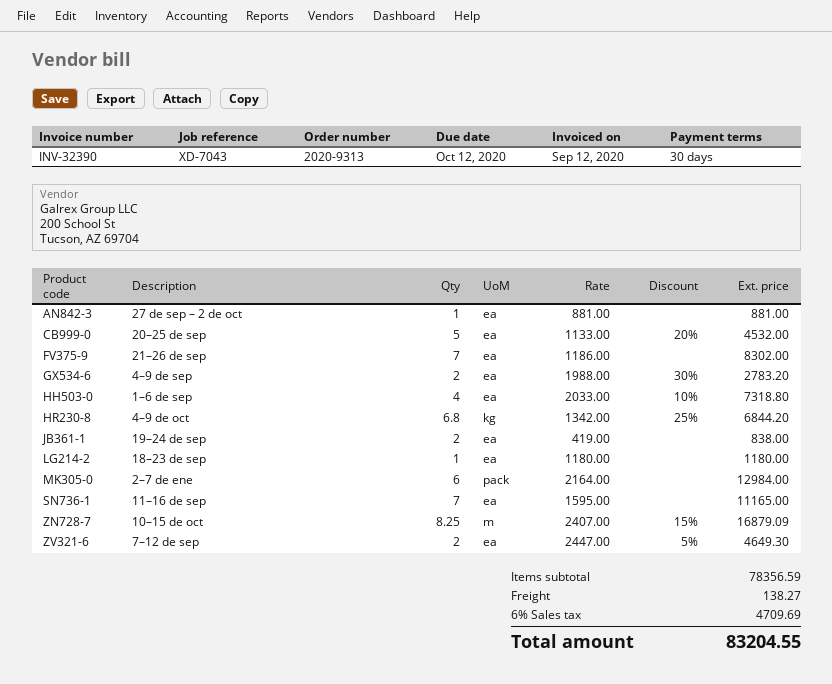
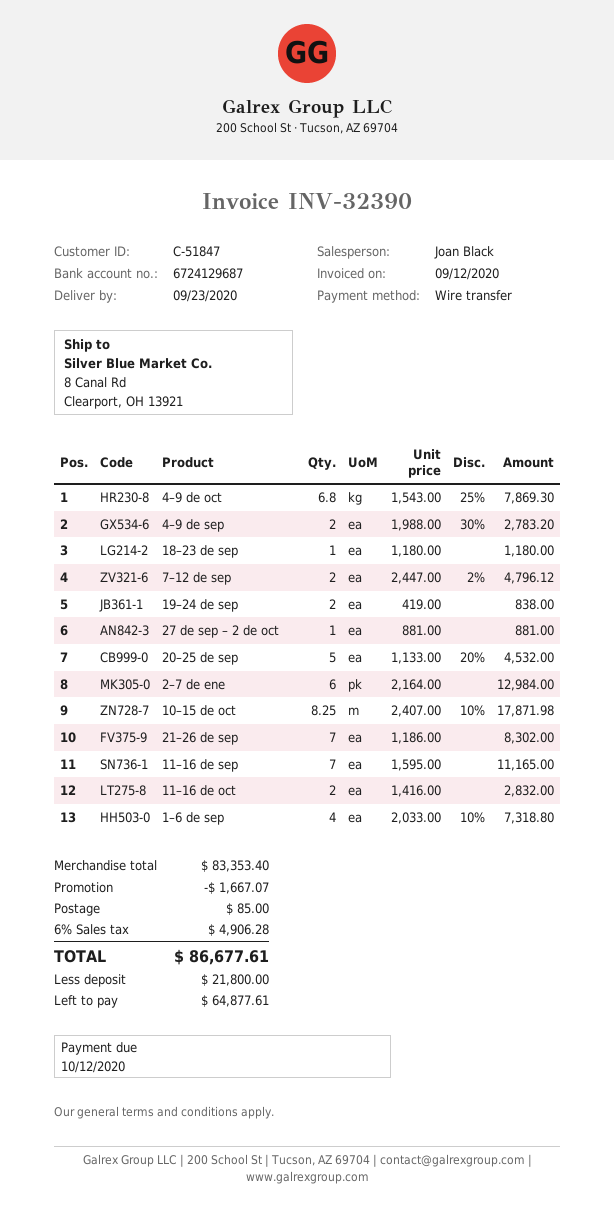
4–9 de oct: 6.8 x 1342.00 - 25% = 6844.20 -> 6.8 x 1543.00 - 25% = 7869.30
10–15 de oct: 8.25 x 2407.00 - 15% = 16879.09 -> 8.25 x 2407.00 - 10% = 17871.98
7–12 de sep: 2 x 2447.00 - 5% = 4649.30 -> 2 x 2447.00 - 2% = 4796.12
11–16 de oct: none -> 2 x 1416.00 = 2832.00
subtotal: 78356.59 -> 83353.40
discount: none -> 1667.07
shipping: 138.27 -> 85.00
tax: 6% = 4709.69 -> 6% = 4906.28
total: 83204.55 -> 86677.61

